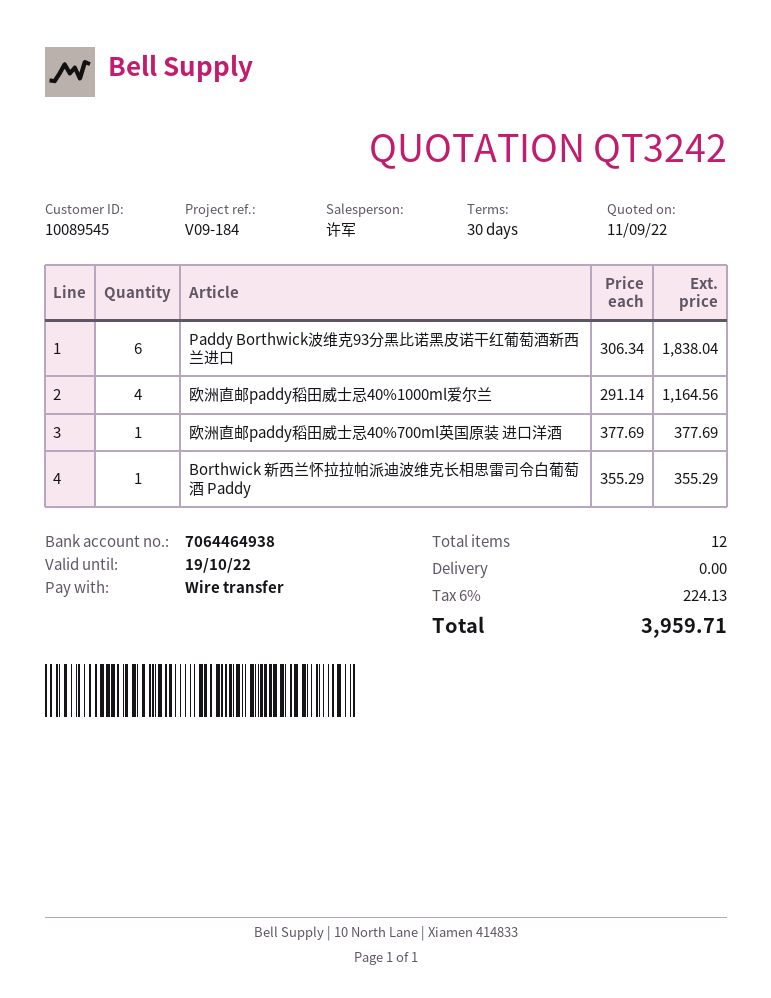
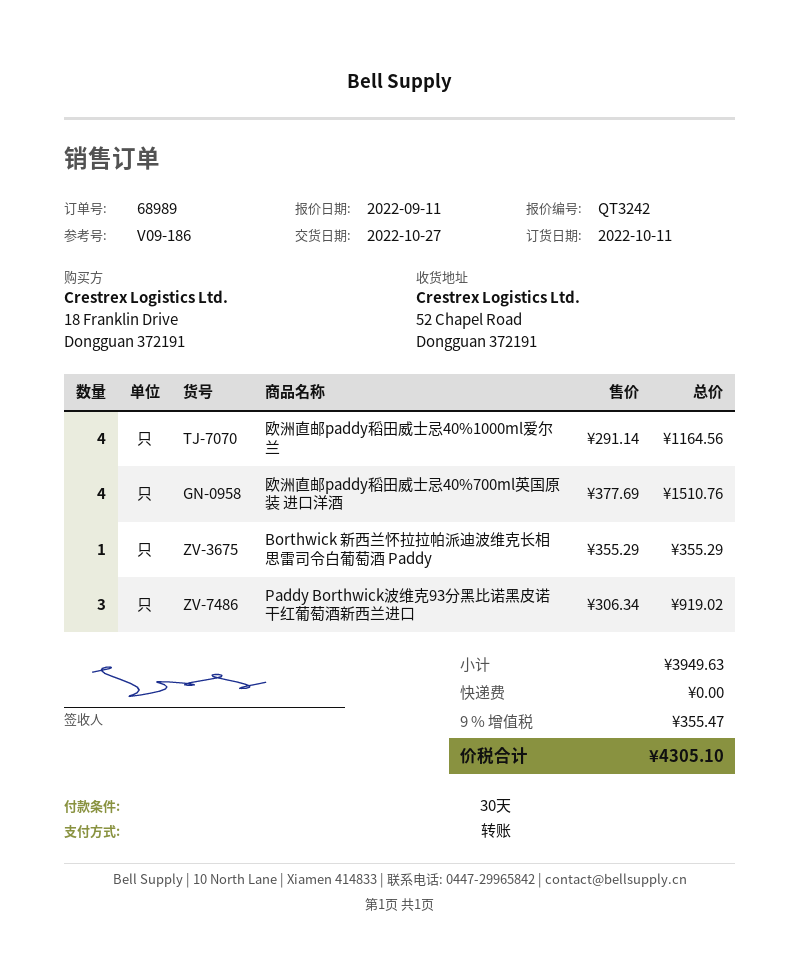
reference: V09-184 -> V09-186
Paddy Borthwick波维克93分黑比诺黑皮诺干红葡萄酒新西兰进口: 6 x 306.34 = 1838.04 -> 3 x 306.34 = 919.02
欧洲直邮paddy稻田威士忌40%700ml英国原装 进口洋酒: 1 x 377.69 = 377.69 -> 4 x 377.69 = 1510.76
tax: 6% = 224.13 -> 9% = 355.47
total: 3959.71 -> 4305.10

